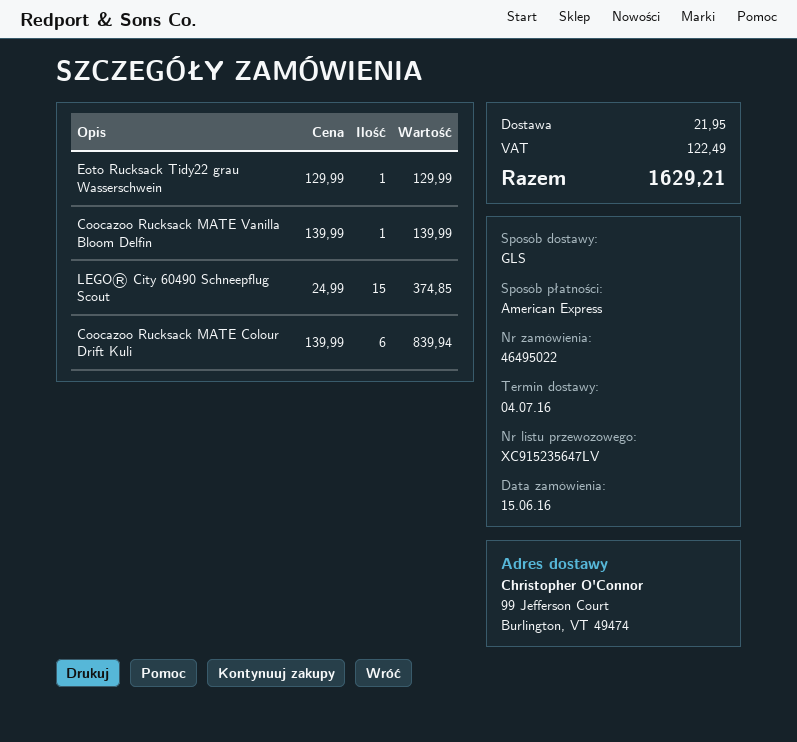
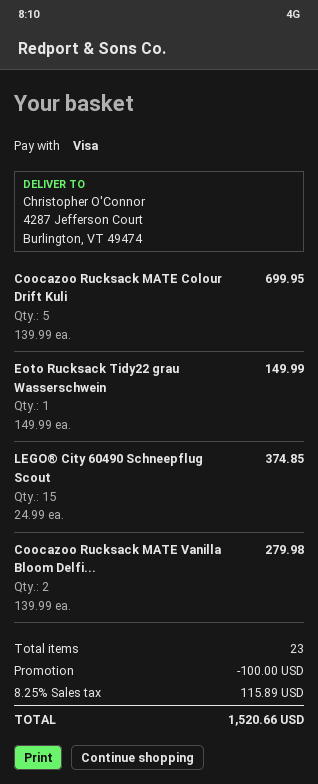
payment method: American Express -> Visa
ship to: 99 Jefferson Court, Burlington, VT 49474 -> 4287 Jefferson Court, Burlington, VT 49474
Eoto Rucksack Tidy22 grau Wasserschwein: 1 x 129.99 = 129.99 -> 1 x 149.99 = 149.99
Coocazoo Rucksack MATE Vanilla Bloom Delfin: 1 x 139.99 = 139.99 -> 2 x 139.99 = 279.98
Coocazoo Rucksack MATE Colour Drift Kuli: 6 x 139.99 = 839.94 -> 5 x 139.99 = 699.95
discount: none -> 100.00
shipping: 21.95 -> none
tax: 122.49 -> 115.89
total: 1629.21 -> 1520.66

